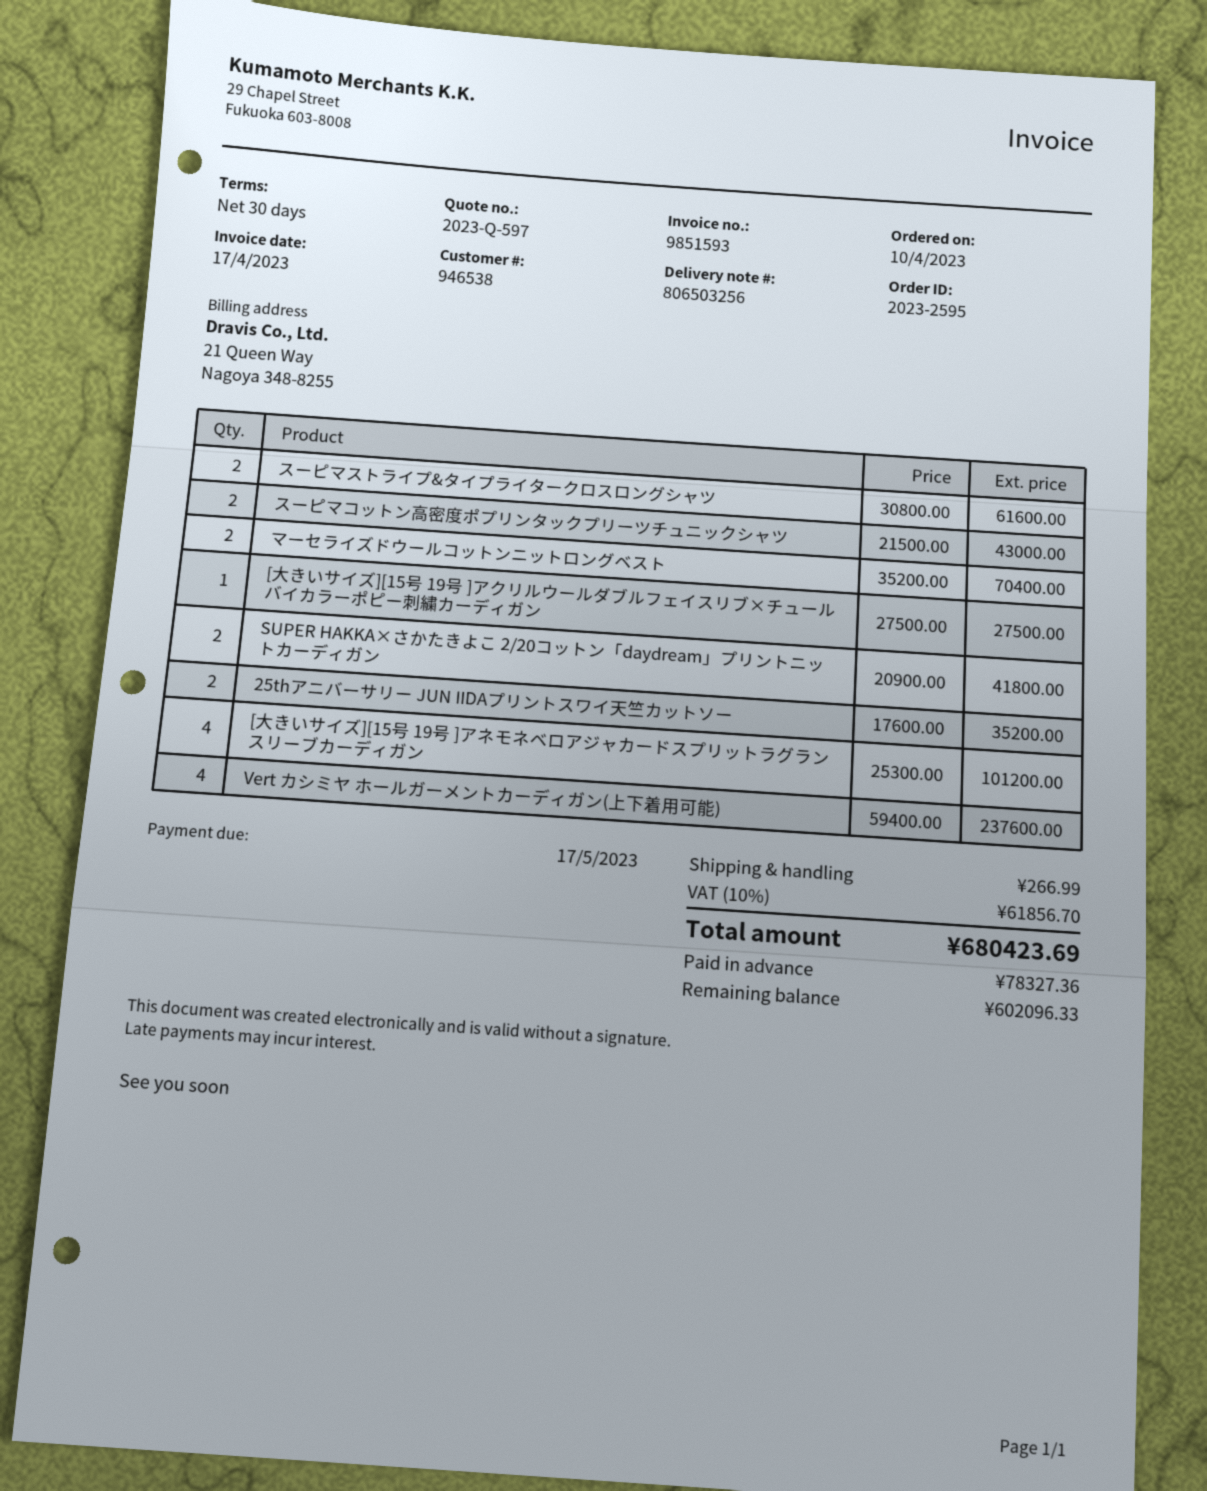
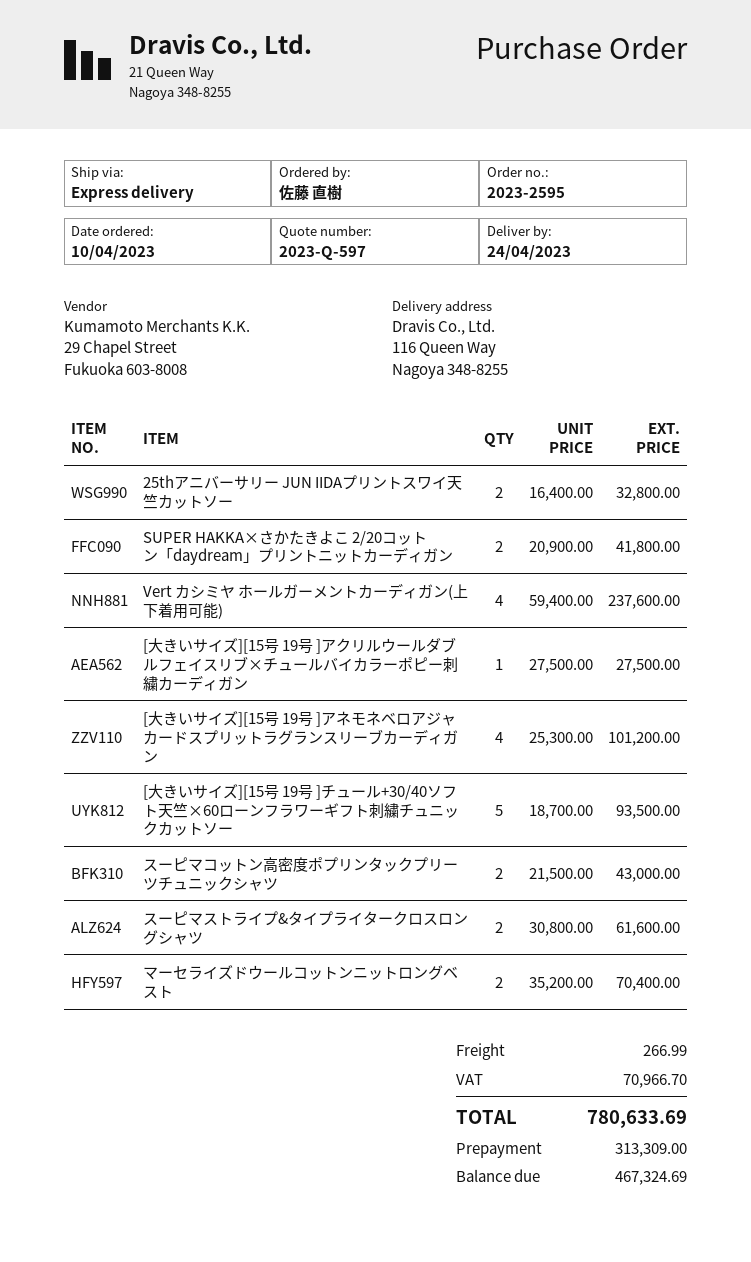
25thアニバーサリー JUN IIDAプリントスワイ天竺カットソー: 2 x 17600.00 = 35200.00 -> 2 x 16400.00 = 32800.00
[大きいサイズ][15号 19号 ]チュール+30/40ソフト天竺×60ローンフラワーギフト刺繍チュニックカットソー: none -> 5 x 18700.00 = 93500.00
tax: 61856.70 -> 70966.70
total: 680423.69 -> 780633.69
deposit: 78327.36 -> 313309.00
balance: 602096.33 -> 467324.69

